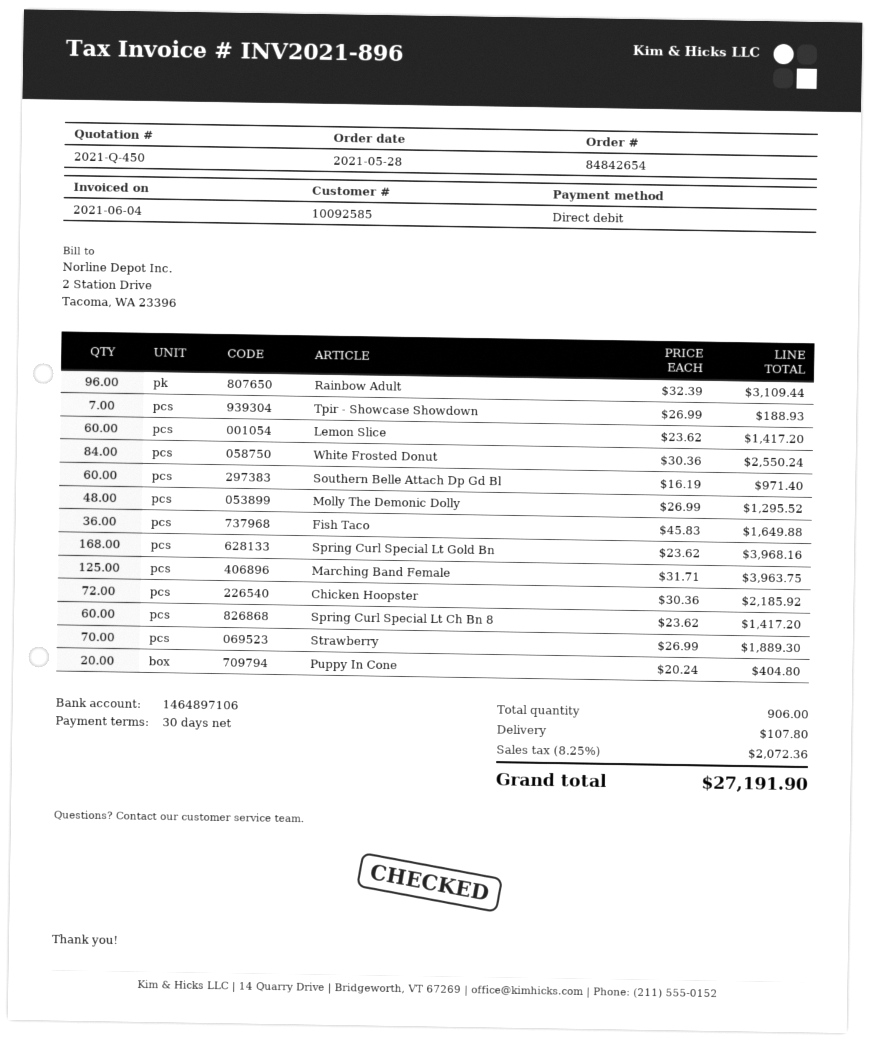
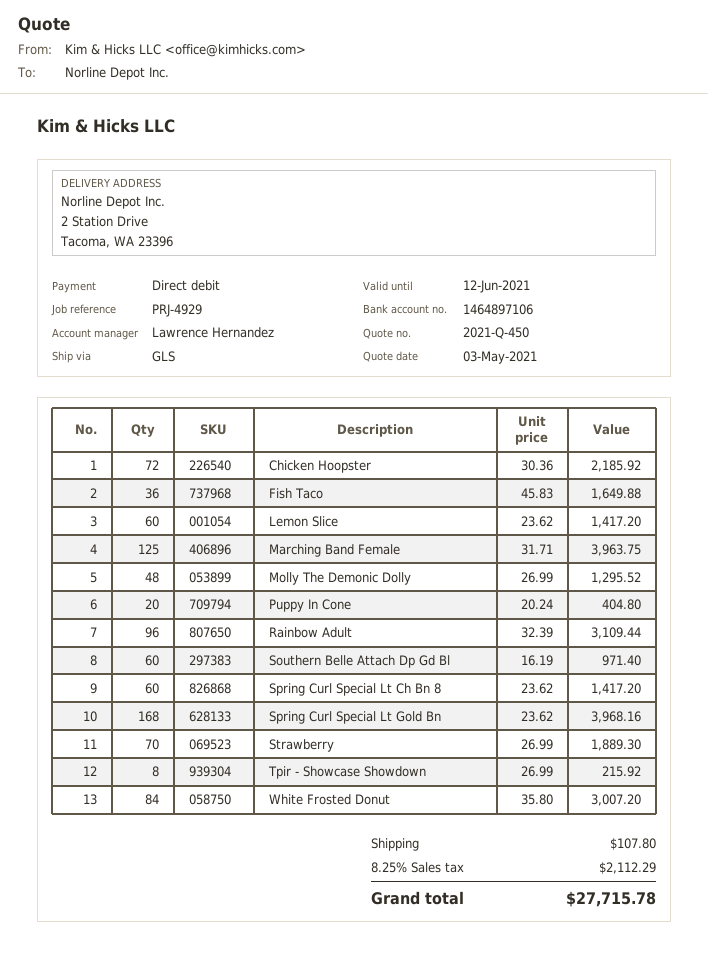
Tpir - Showcase Showdown: 7 x 26.99 = 188.93 -> 8 x 26.99 = 215.92
White Frosted Donut: 84 x 30.36 = 2550.24 -> 84 x 35.80 = 3007.20
tax: 8.25% = 2072.36 -> 8.25% = 2112.29
total: 27191.90 -> 27715.78

